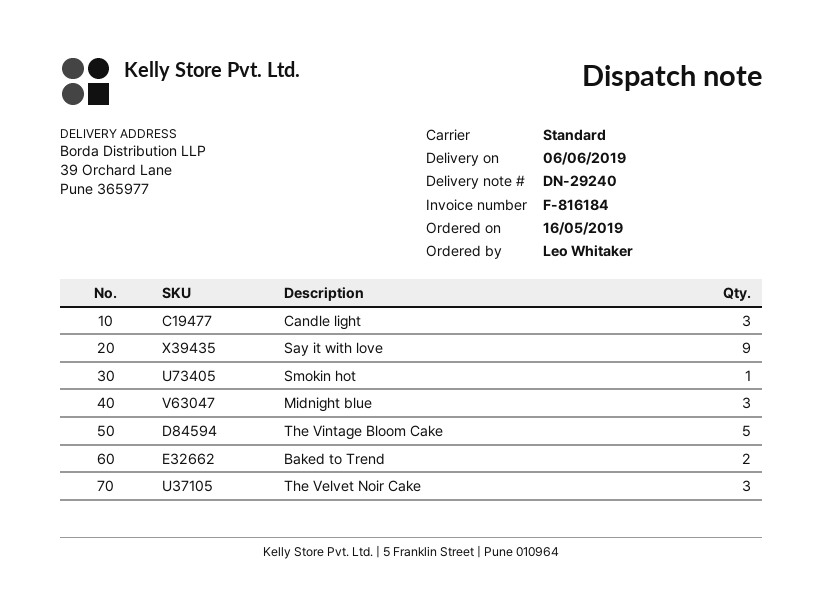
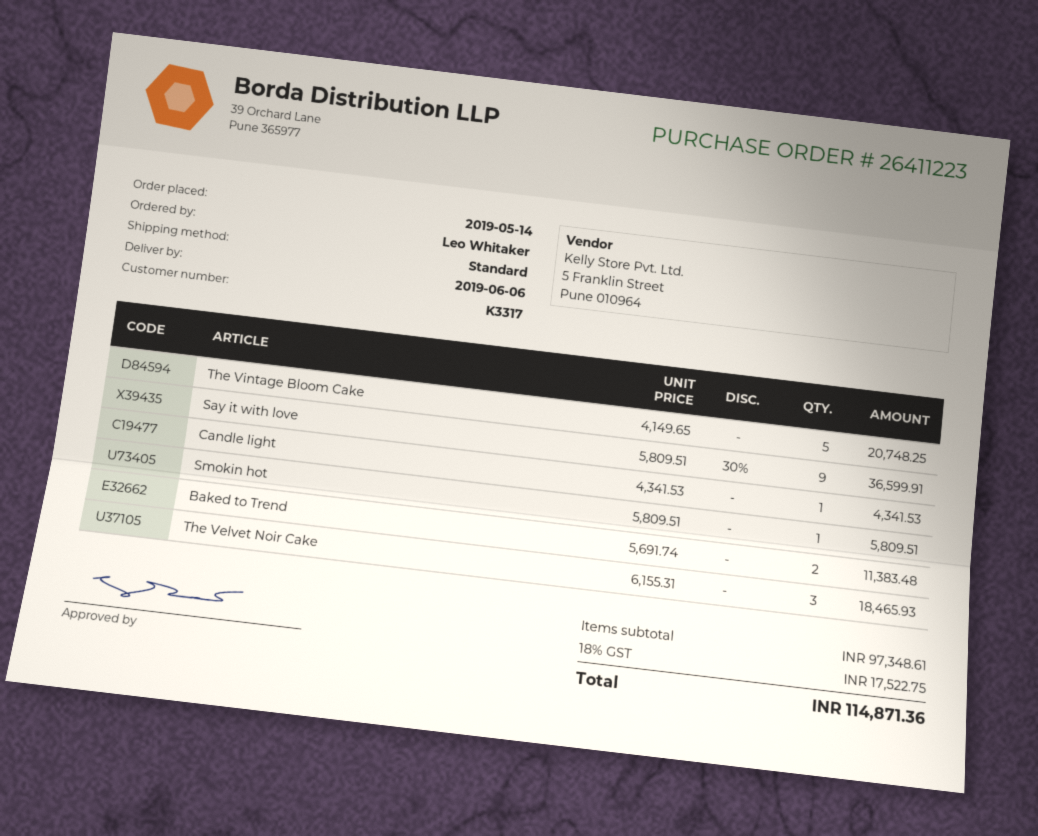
order date: 2019-05-16 -> 2019-05-14
Candle light: 3 -> 1
Midnight blue: 3 -> none

